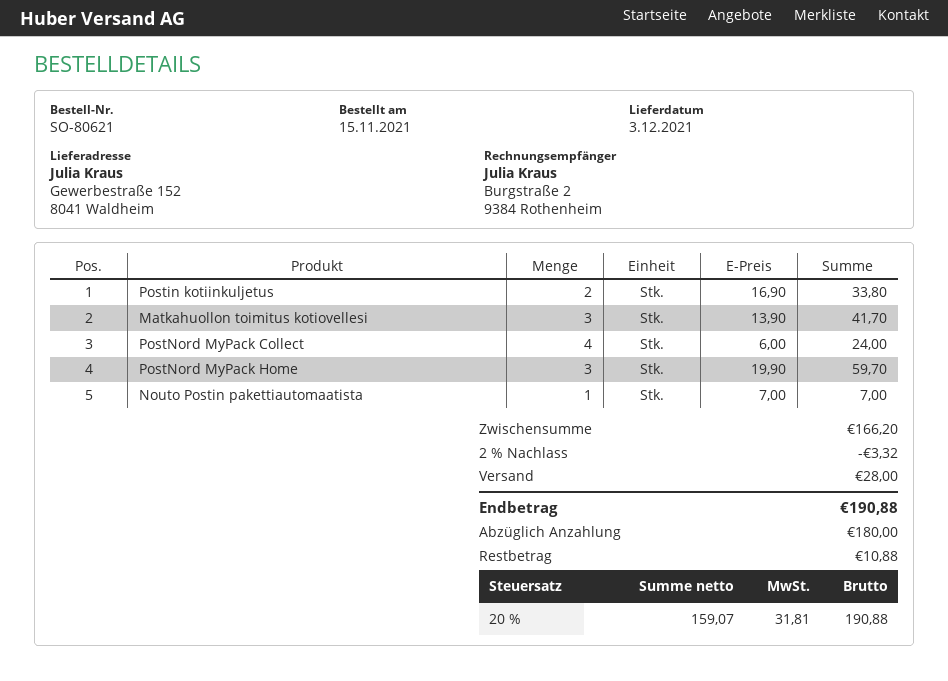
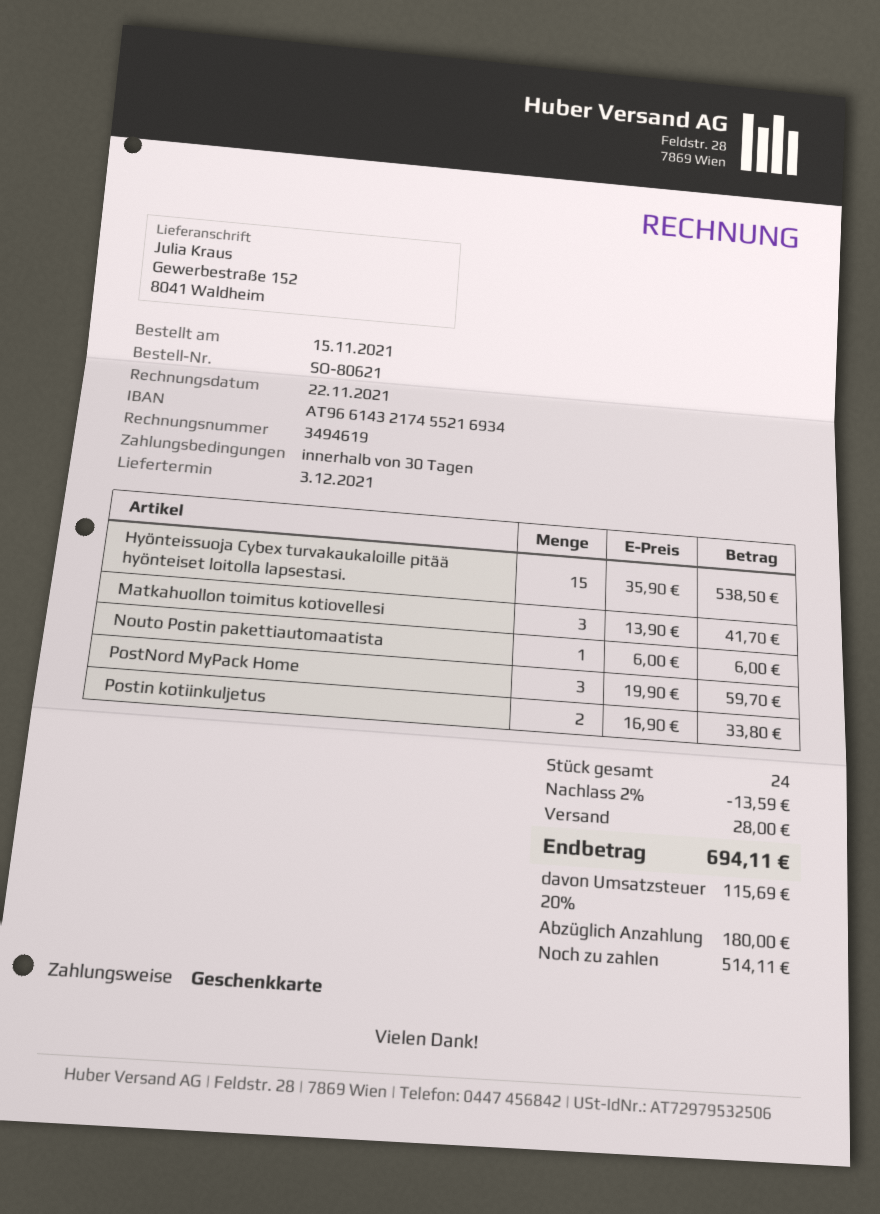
PostNord MyPack Collect: 4 x 6.00 = 24.00 -> none
Nouto Postin pakettiautomaatista: 1 x 7.00 = 7.00 -> 1 x 6.00 = 6.00
Hyönteissuoja Cybex turvakaukaloille pitää hyönteiset loitolla lapsestasi.: none -> 15 x 35.90 = 538.50
discount: 2% = 3.32 -> 2% = 13.59
tax: 20% = 31.81 -> 20% = 115.69
total: 190.88 -> 694.11
balance: 10.88 -> 514.11

